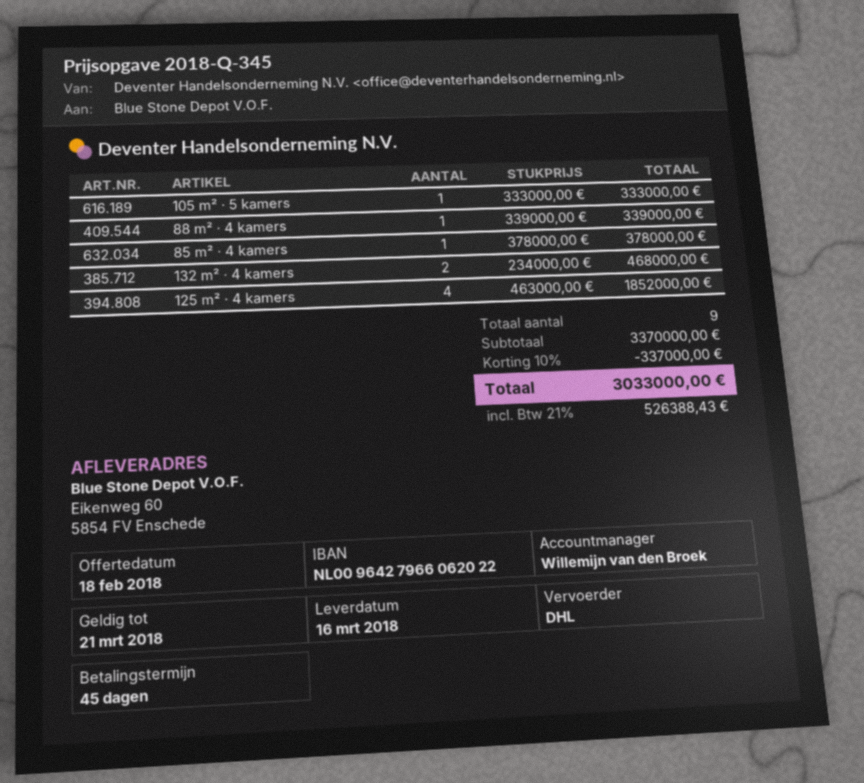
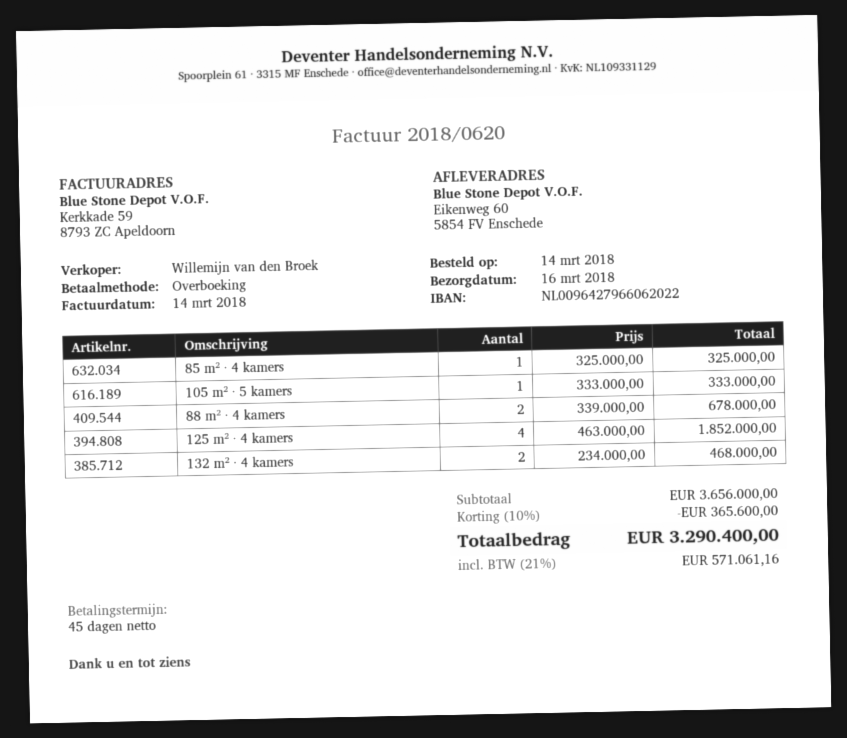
88 m² · 4 kamers: 1 x 339000.00 = 339000.00 -> 2 x 339000.00 = 678000.00
85 m² · 4 kamers: 1 x 378000.00 = 378000.00 -> 1 x 325000.00 = 325000.00
subtotal: 3370000.00 -> 3656000.00
discount: 10% = 337000.00 -> 10% = 365600.00
tax: 21% = 526388.43 -> 21% = 571061.16
total: 3033000.00 -> 3290400.00

